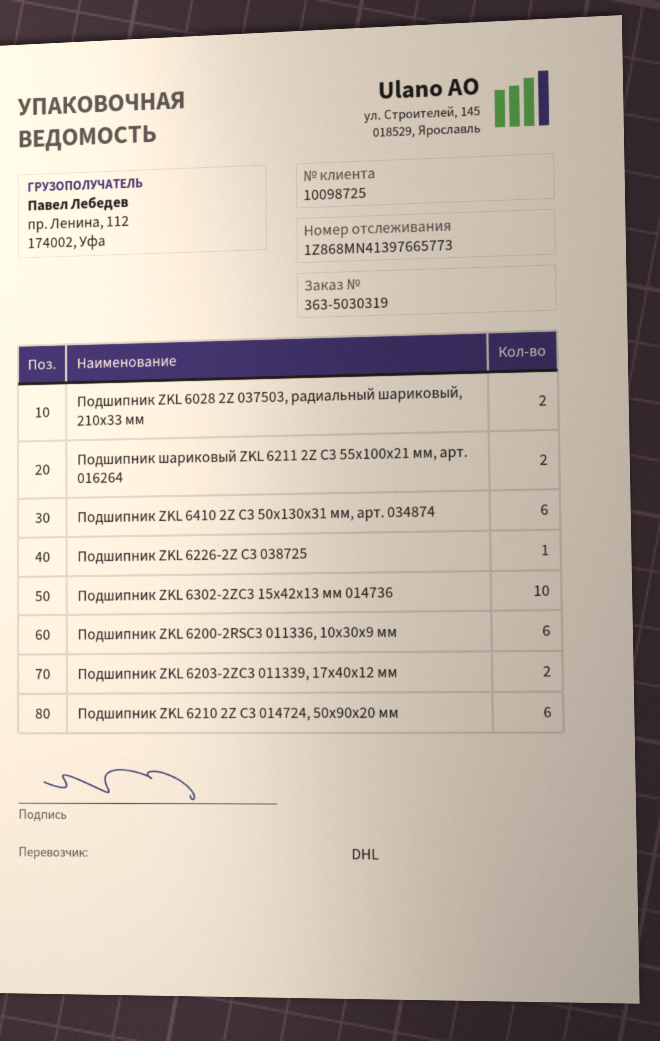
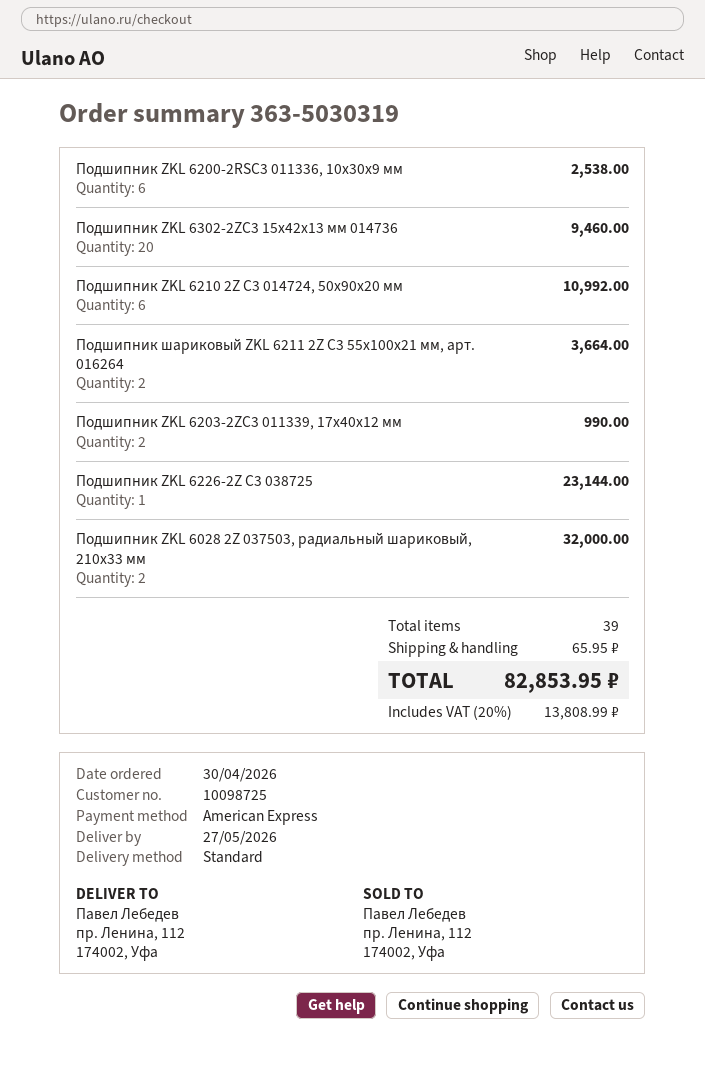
shipping method: DHL -> standard
Подшипник ZKL 6410 2Z C3 50x130x31 мм, арт. 034874: 6 -> none
Подшипник ZKL 6302-2ZC3 15x42x13 мм 014736: 10 -> 20

